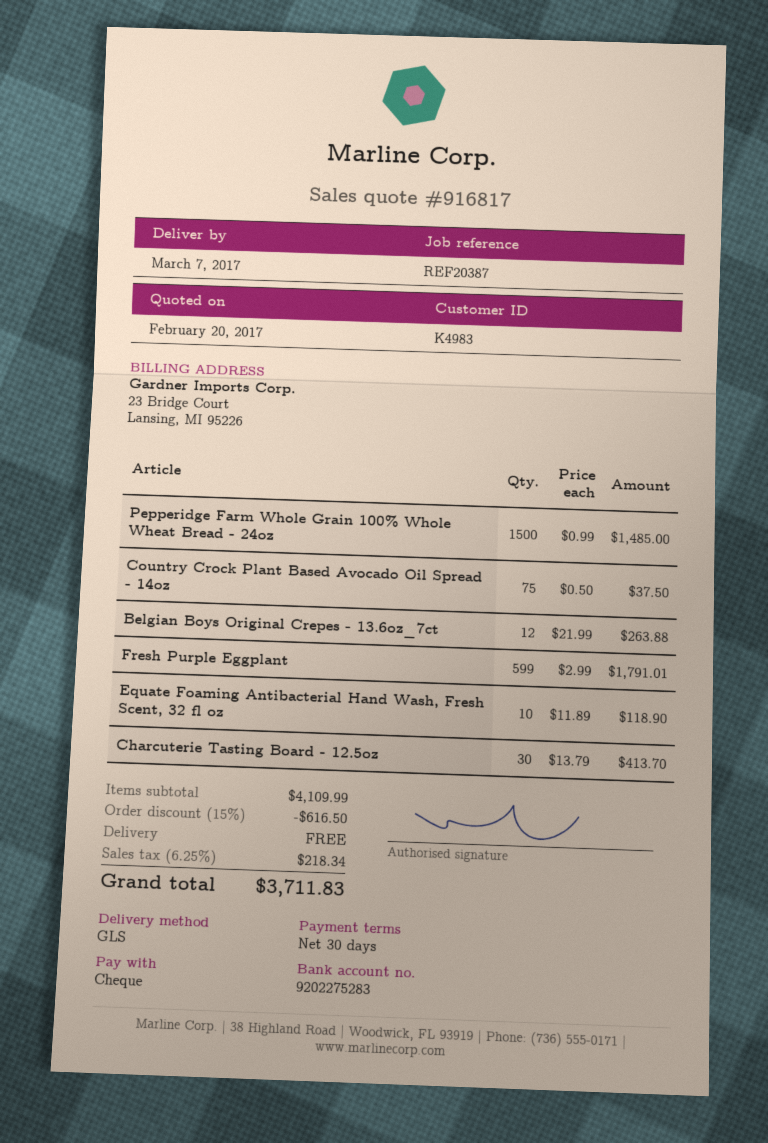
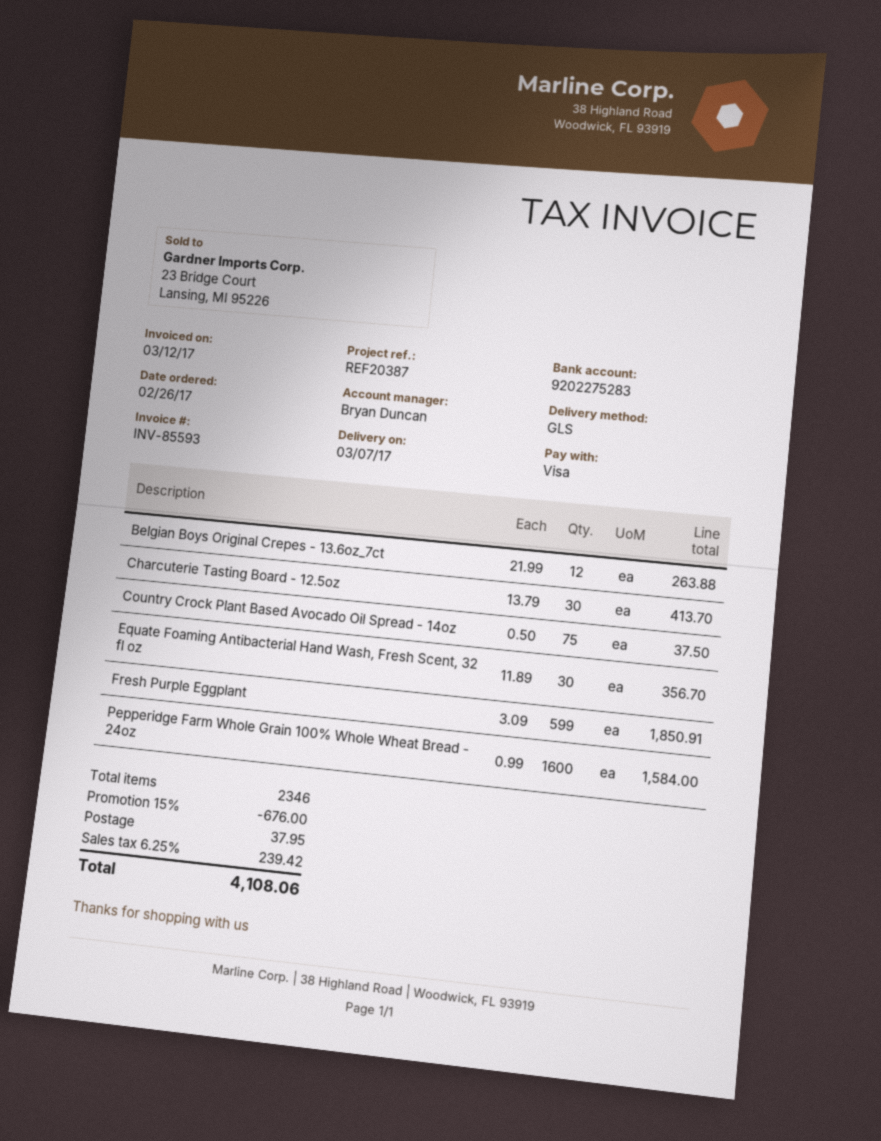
payment method: cheque -> Visa
Pepperidge Farm Whole Grain 100% Whole Wheat Bread - 24oz: 1500 x 0.99 = 1485.00 -> 1600 x 0.99 = 1584.00
Fresh Purple Eggplant: 599 x 2.99 = 1791.01 -> 599 x 3.09 = 1850.91
Equate Foaming Antibacterial Hand Wash, Fresh Scent, 32 fl oz: 10 x 11.89 = 118.90 -> 30 x 11.89 = 356.70
discount: 15% = 616.50 -> 15% = 676.00
shipping: 0.00 -> 37.95
tax: 6.25% = 218.34 -> 6.25% = 239.42
total: 3711.83 -> 4108.06

